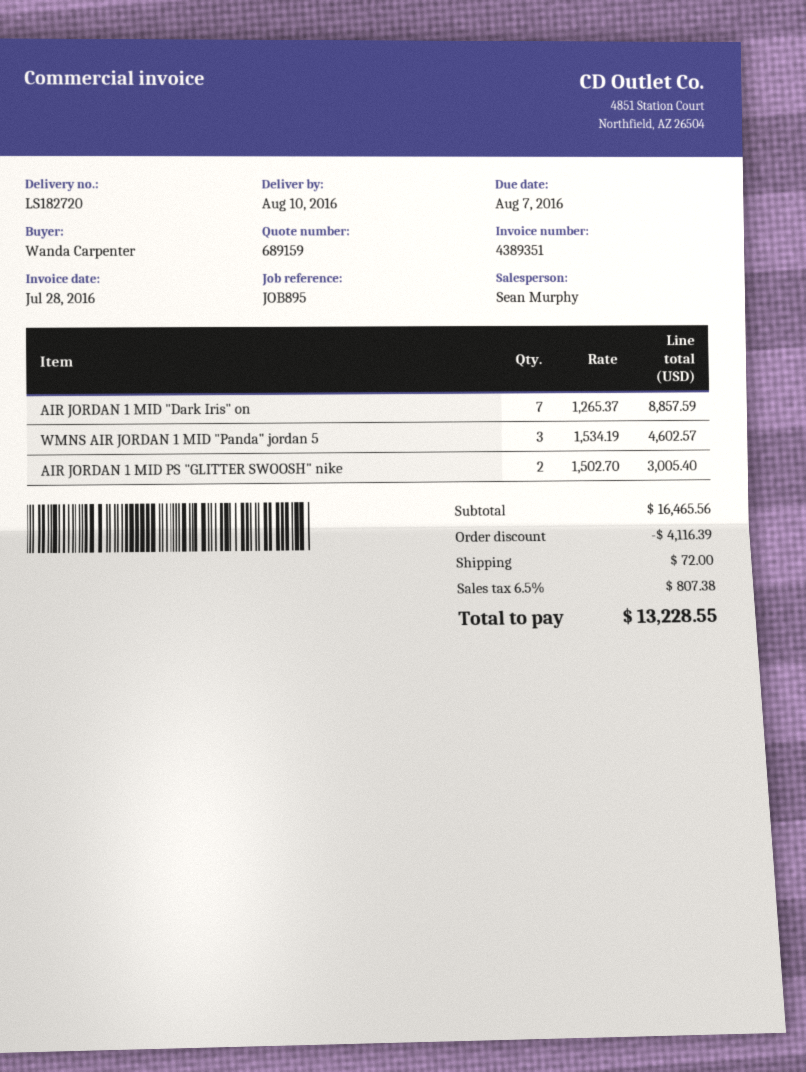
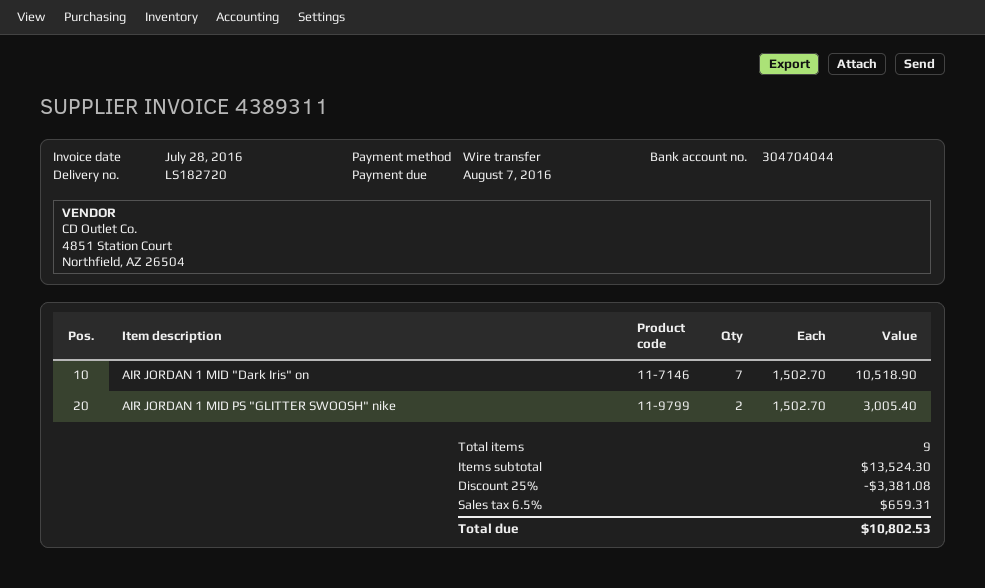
invoice number: 4389351 -> 4389311
AIR JORDAN 1 MID "Dark Iris" on: 7 x 1265.37 = 8857.59 -> 7 x 1502.70 = 10518.90
WMNS AIR JORDAN 1 MID "Panda" jordan 5: 3 x 1534.19 = 4602.57 -> none
subtotal: 16465.56 -> 13524.30
discount: 4116.39 -> 3381.08
shipping: 72.00 -> none
tax: 6.5% = 807.38 -> 6.5% = 659.31
total: 13228.55 -> 10802.53

